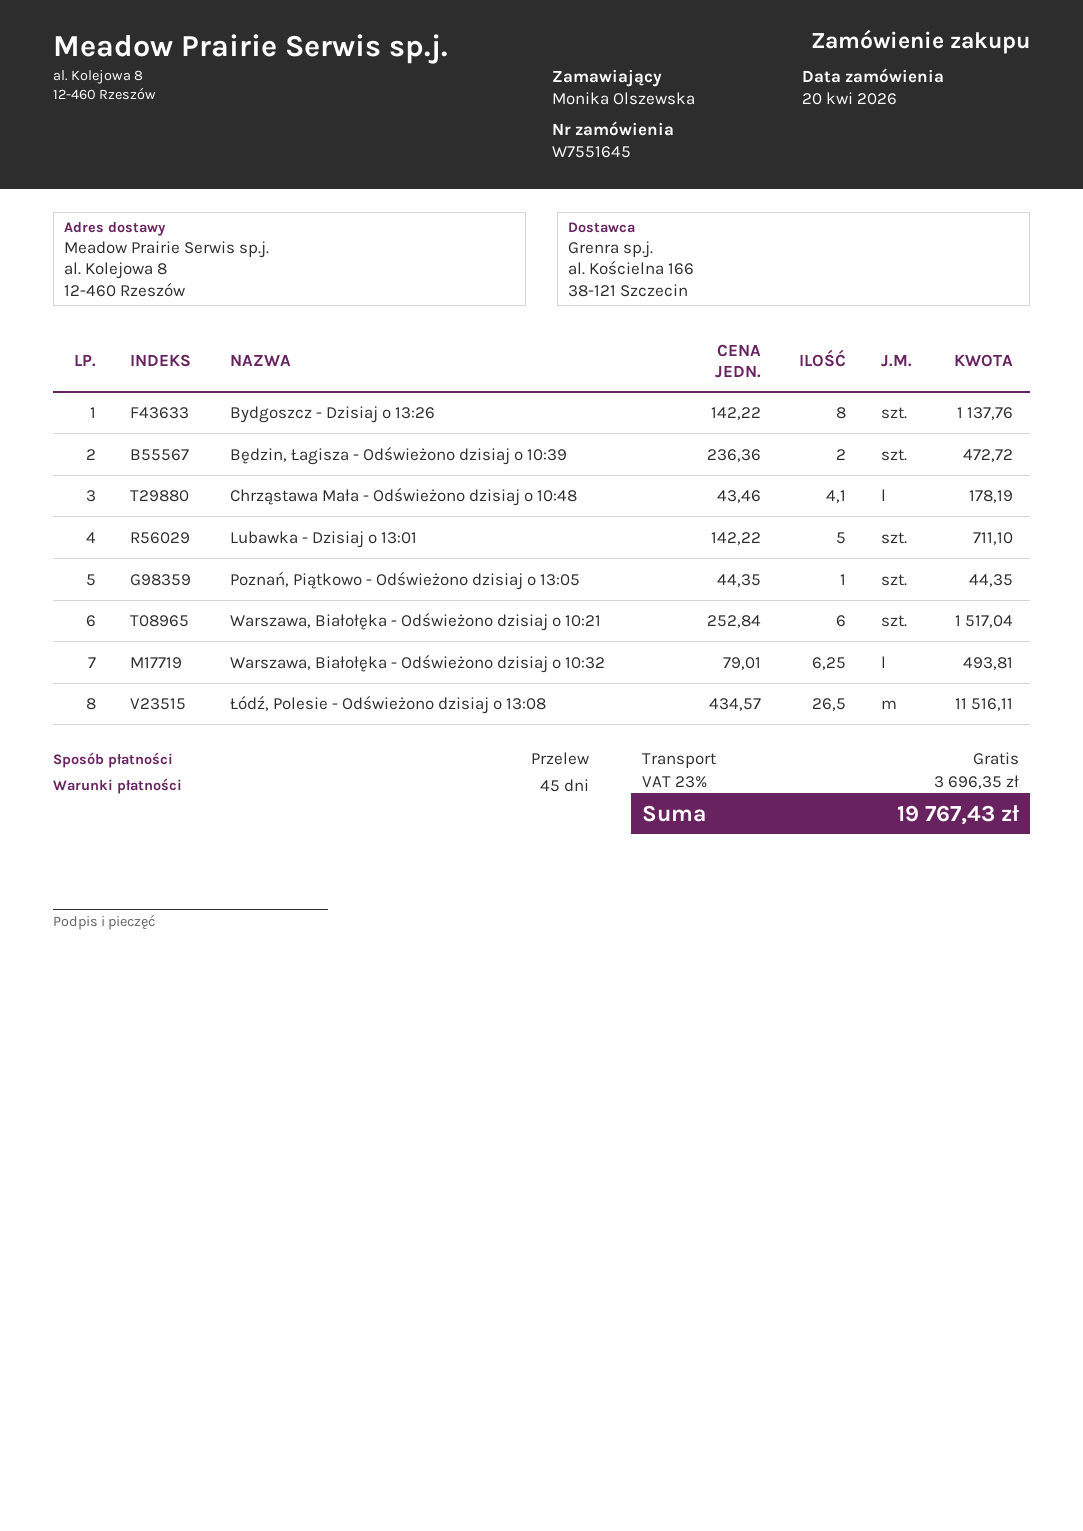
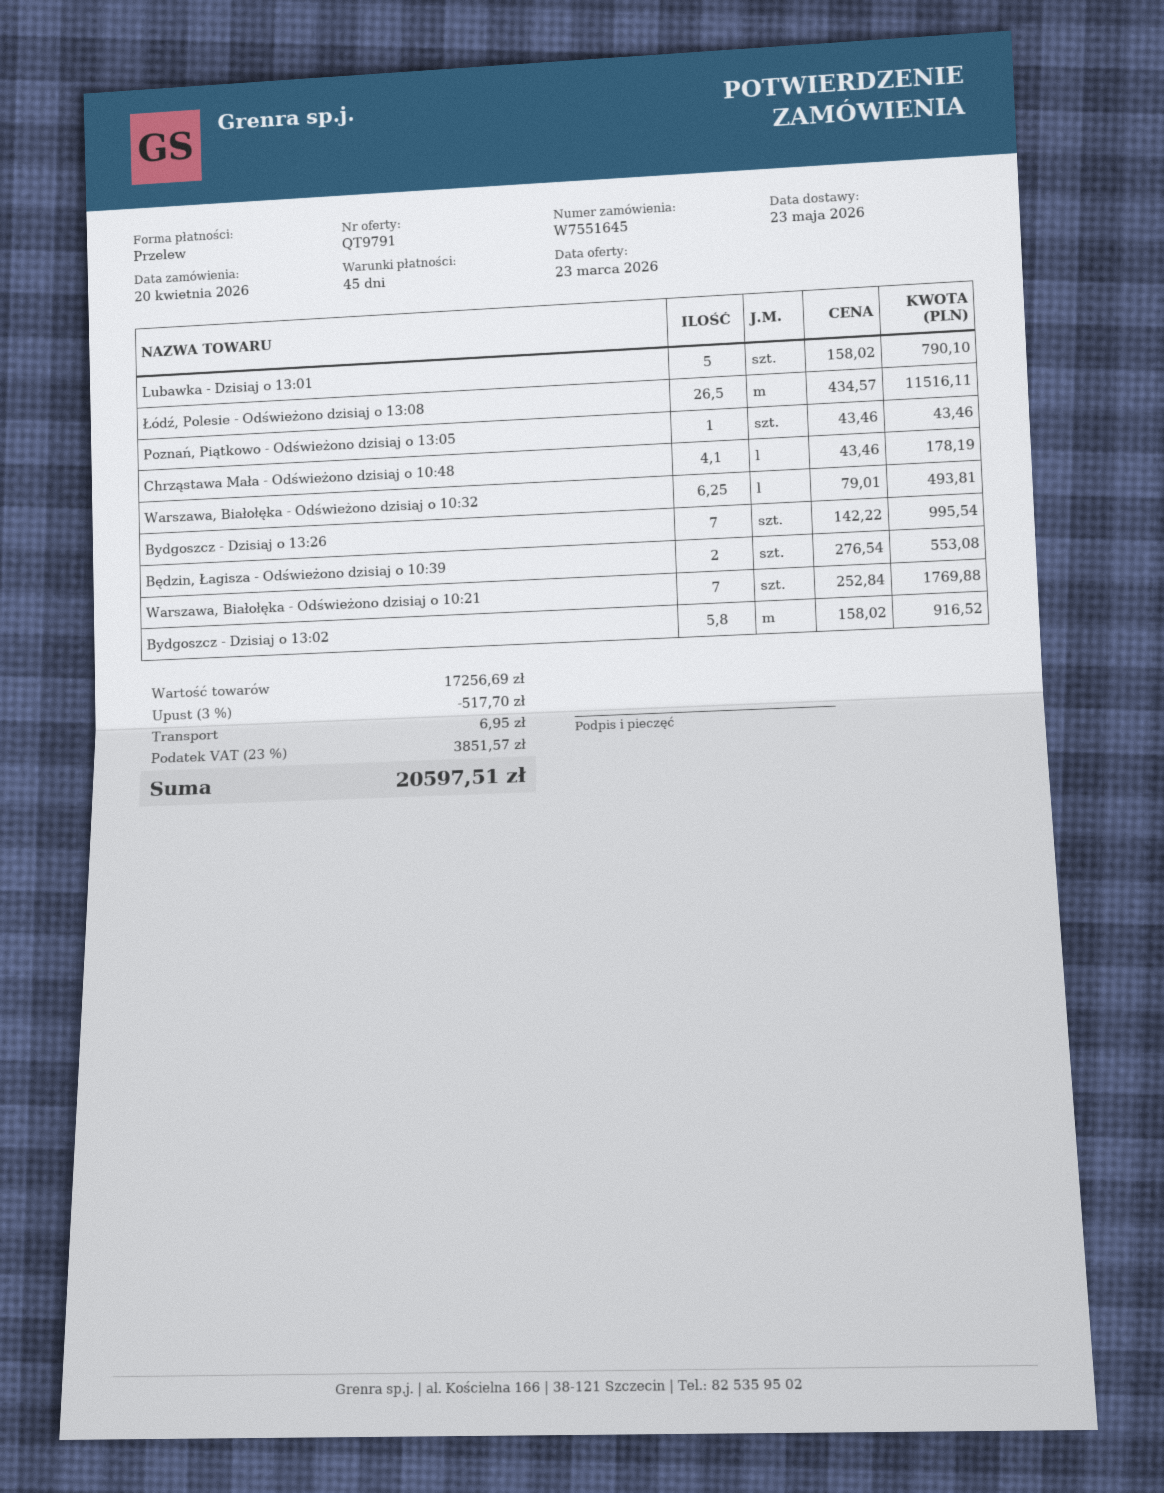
Bydgoszcz - Dzisiaj o 13:26: 8 x 142.22 = 1137.76 -> 7 x 142.22 = 995.54
Będzin, Łagisza - Odświeżono dzisiaj o 10:39: 2 x 236.36 = 472.72 -> 2 x 276.54 = 553.08
Lubawka - Dzisiaj o 13:01: 5 x 142.22 = 711.10 -> 5 x 158.02 = 790.10
Poznań, Piątkowo - Odświeżono dzisiaj o 13:05: 1 x 44.35 = 44.35 -> 1 x 43.46 = 43.46
Warszawa, Białołęka - Odświeżono dzisiaj o 10:21: 6 x 252.84 = 1517.04 -> 7 x 252.84 = 1769.88
Bydgoszcz - Dzisiaj o 13:02: none -> 5.8 x 158.02 = 916.52
discount: none -> 3% = 517.70
shipping: 0.00 -> 6.95
tax: 23% = 3696.35 -> 23% = 3851.57
total: 19767.43 -> 20597.51

